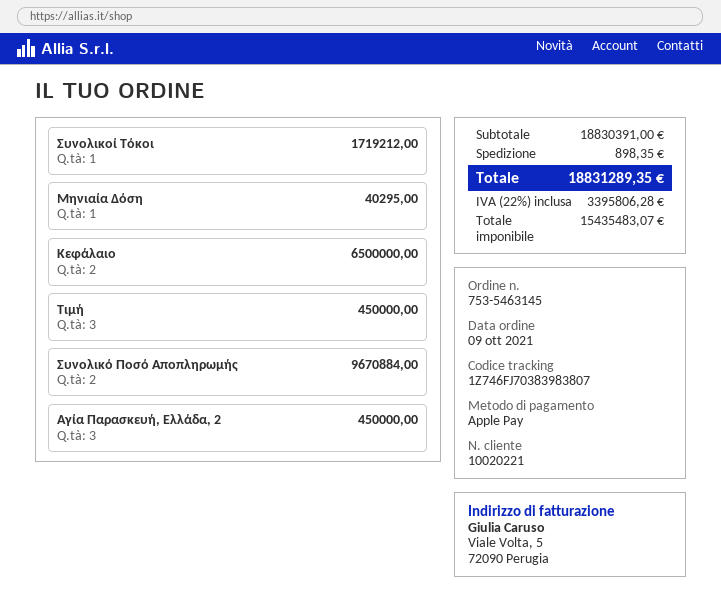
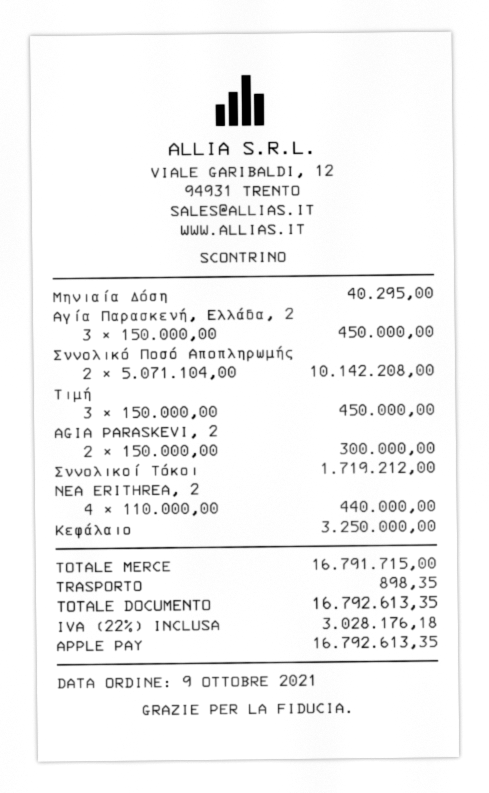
Κεφάλαιο: 2 for 6500000.00 -> 1 for 3250000.00
Συνολικό Ποσό Αποπληρωμής: 2 for 9670884.00 -> 2 for 10142208.00
AGIA PARASKEVI, 2: none -> 2 for 300000.00
NEA ERITHREA, 2: none -> 4 for 440000.00
subtotal: 18830391.00 -> 16791715.00
tax: 22% = 3395806.28 -> 22% = 3028176.18
total: 18831289.35 -> 16792613.35

